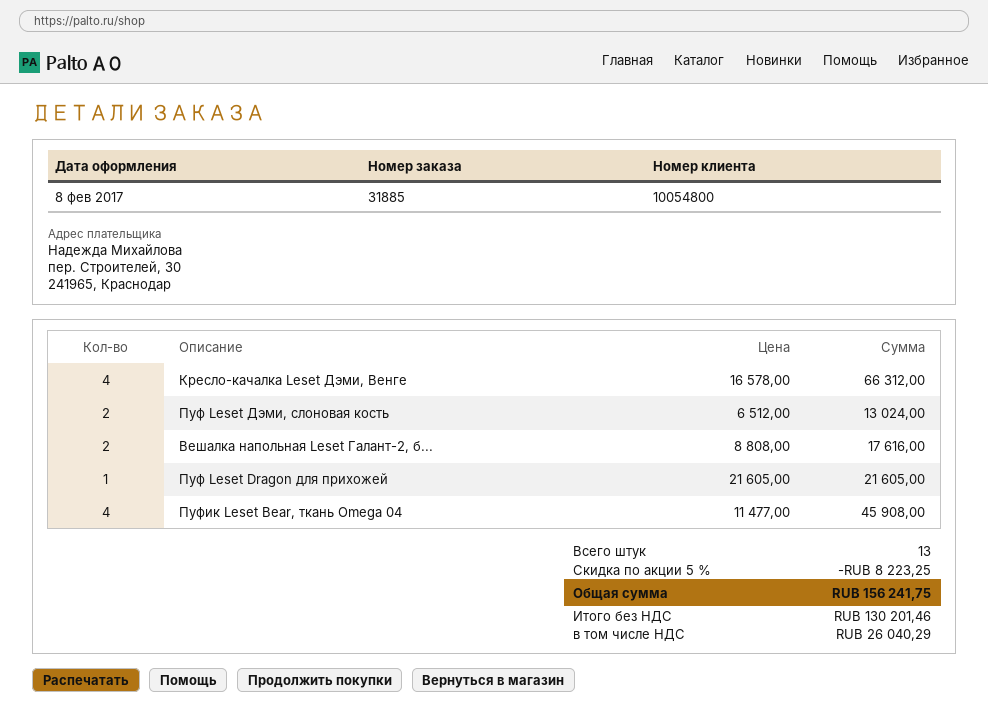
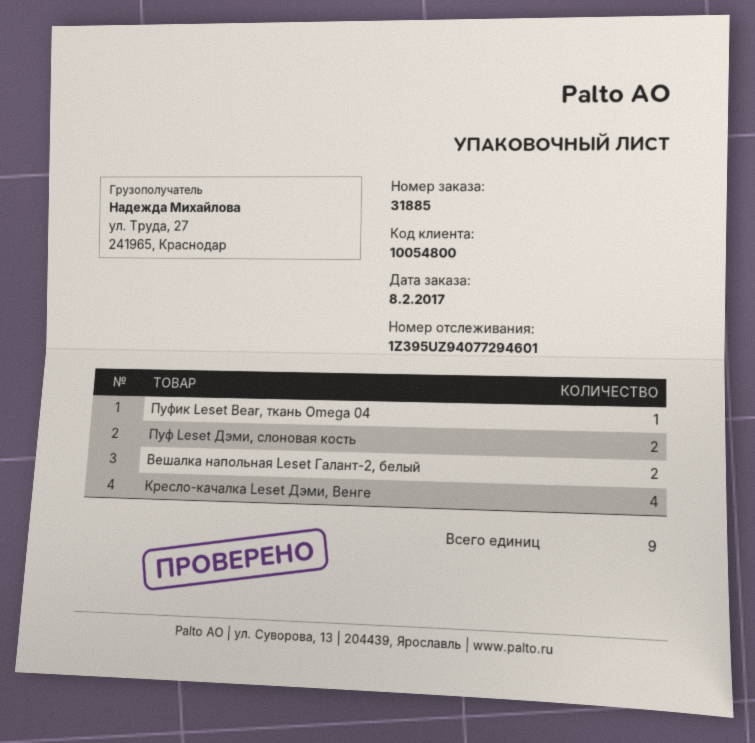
Пуф Leset Dragon для прихожей: 1 -> none
Пуфик Leset Bear, ткань Omega 04: 4 -> 1
total quantity: 13 -> 9

